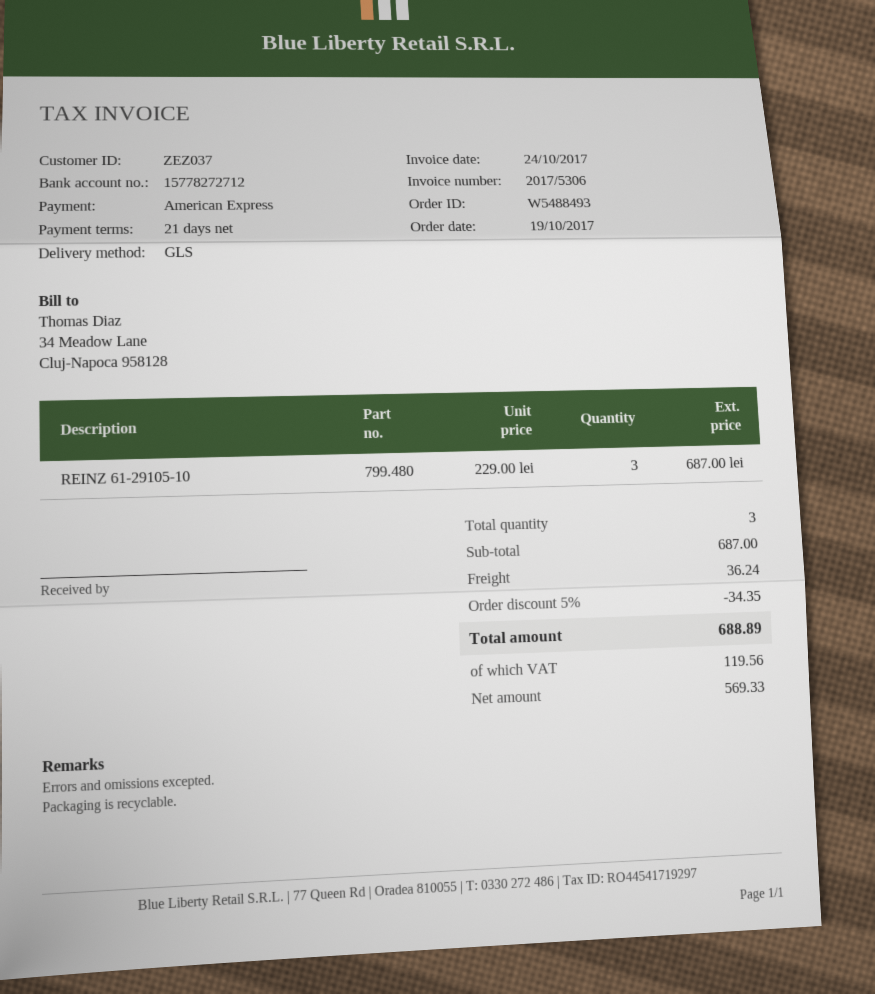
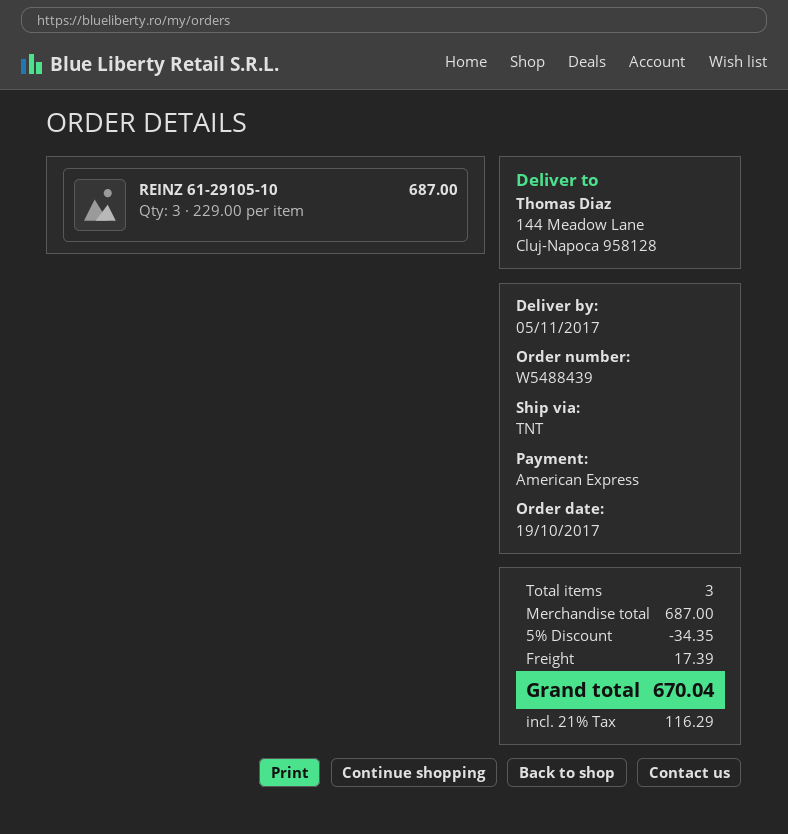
order number: W5488493 -> W5488439
shipping method: GLS -> TNT
shipping: 36.24 -> 17.39
tax: 119.56 -> 116.29
total: 688.89 -> 670.04

